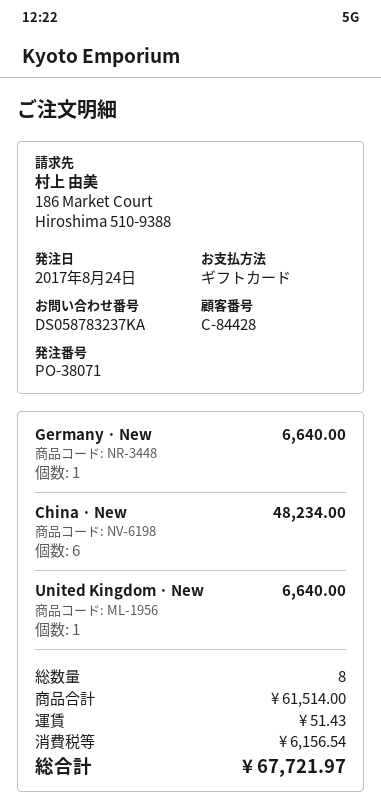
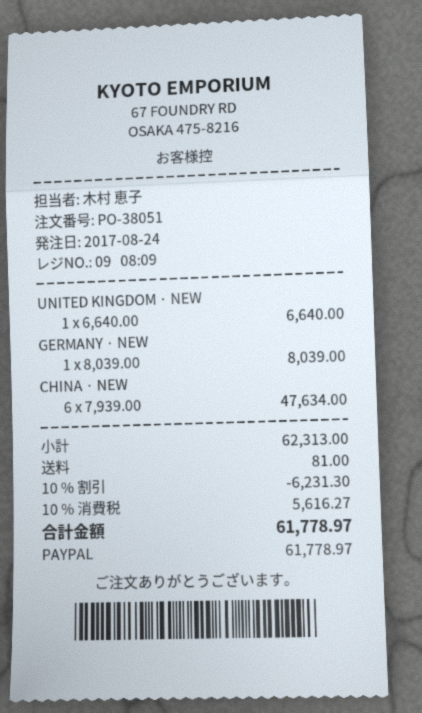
order number: PO-38071 -> PO-38051
payment method: gift card -> PayPal
Germany · New: 1 for 6640.00 -> 1 for 8039.00
China · New: 6 for 48234.00 -> 6 for 47634.00
subtotal: 61514.00 -> 62313.00
discount: none -> 10% = 6231.30
shipping: 51.43 -> 81.00
tax: 6156.54 -> 5616.27
total: 67721.97 -> 61778.97

